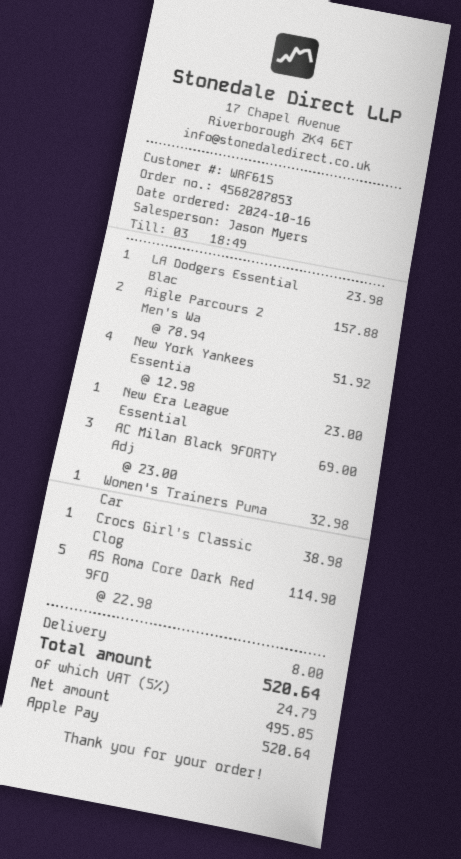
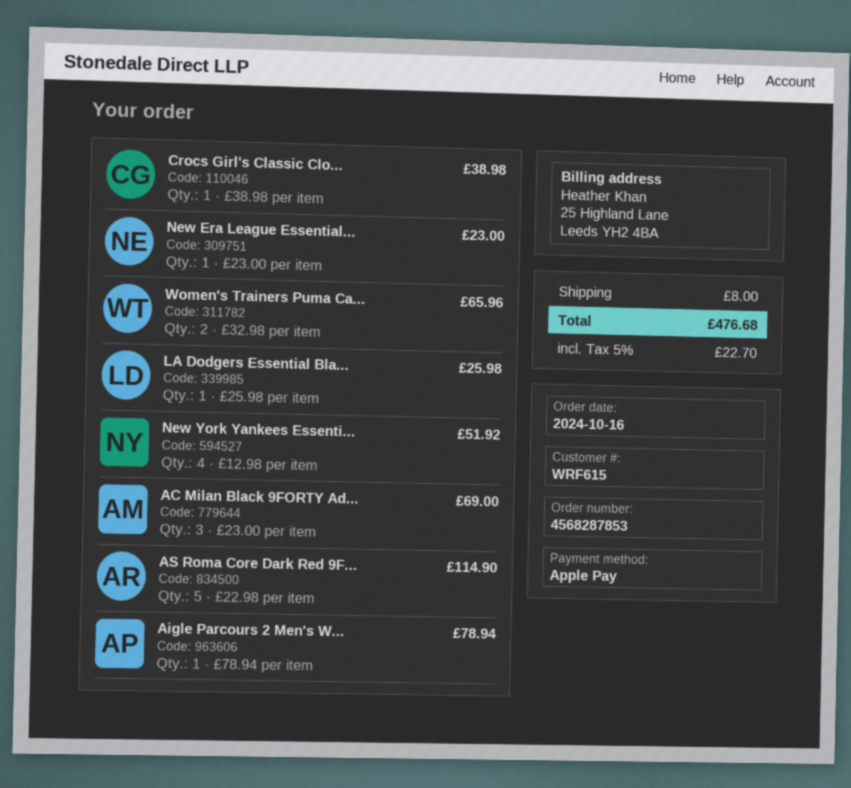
LA Dodgers Essential Blac: 1 x 23.98 = 23.98 -> 1 x 25.98 = 25.98
Aigle Parcours 2 Men's Wa: 2 x 78.94 = 157.88 -> 1 x 78.94 = 78.94
Women's Trainers Puma Car: 1 x 32.98 = 32.98 -> 2 x 32.98 = 65.96
tax: 5% = 24.79 -> 5% = 22.70
total: 520.64 -> 476.68

